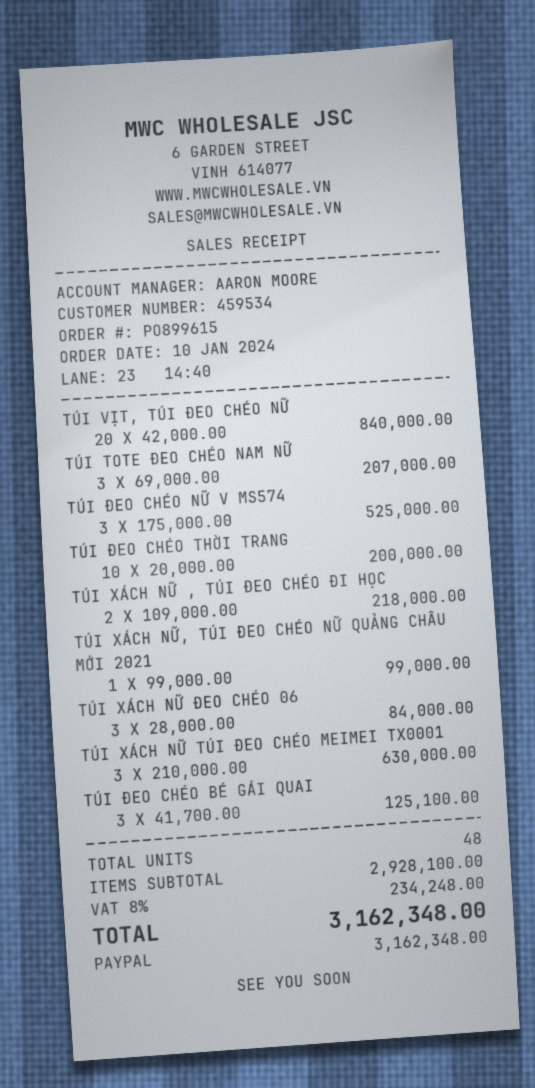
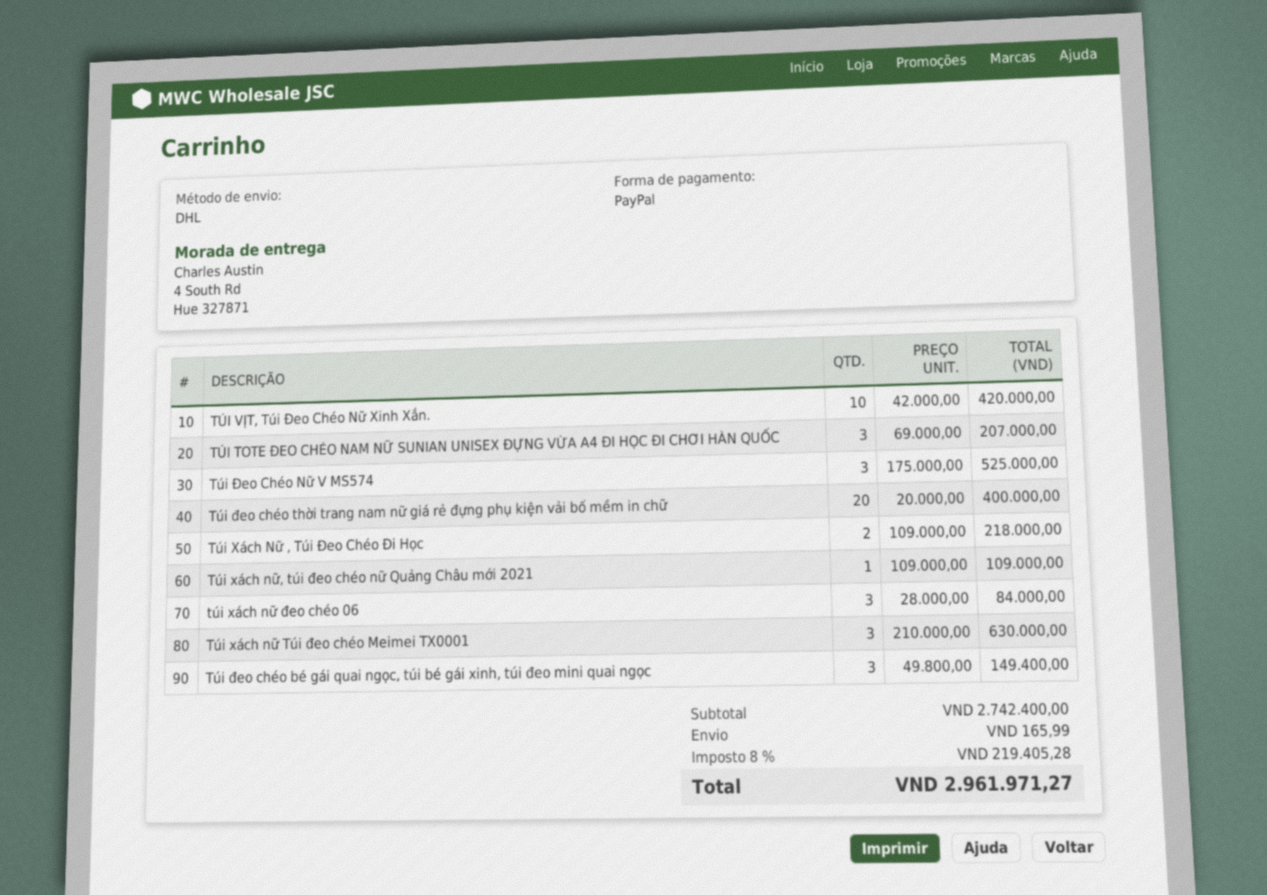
TÚI VỊT, TÚI ĐEO CHÉO NỮ: 20 x 42000.00 = 840000.00 -> 10 x 42000.00 = 420000.00
TÚI ĐEO CHÉO THỜI TRANG: 10 x 20000.00 = 200000.00 -> 20 x 20000.00 = 400000.00
TÚI XÁCH NỮ, TÚI ĐEO CHÉO NỮ QUẢNG CHÂU MỚI 2021: 1 x 99000.00 = 99000.00 -> 1 x 109000.00 = 109000.00
TÚI ĐEO CHÉO BÉ GÁI QUAI: 3 x 41700.00 = 125100.00 -> 3 x 49800.00 = 149400.00
subtotal: 2928100.00 -> 2742400.00
shipping: none -> 165.99
tax: 8% = 234248.00 -> 8% = 219405.28
total: 3162348.00 -> 2961971.27

